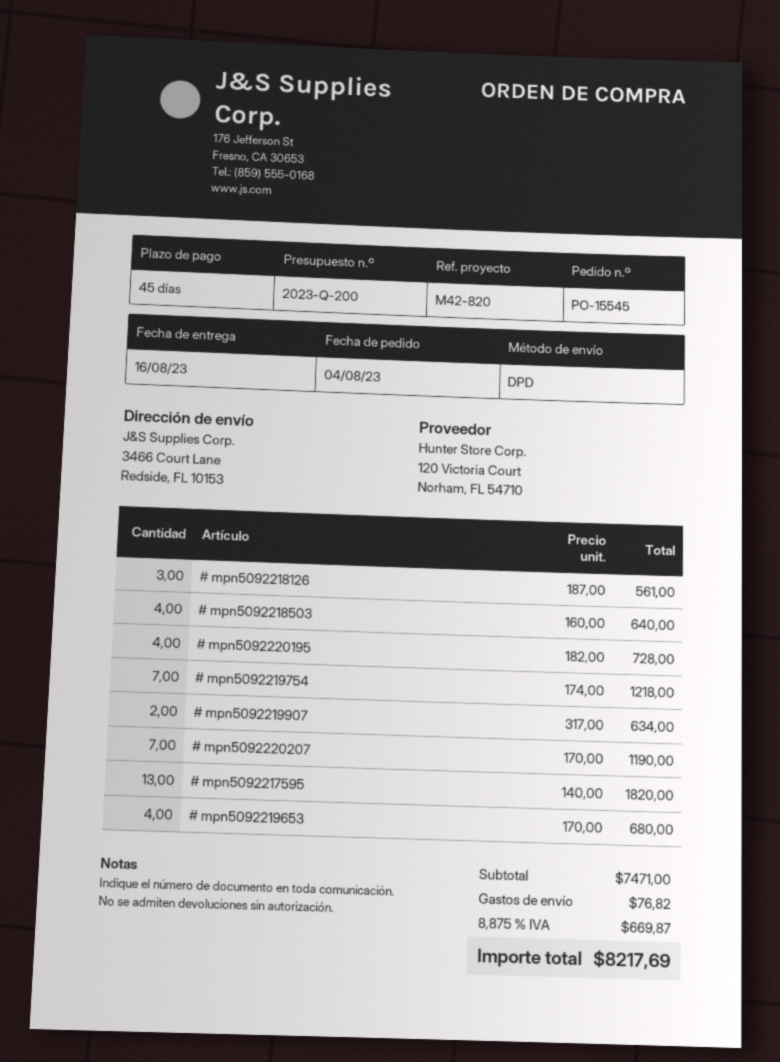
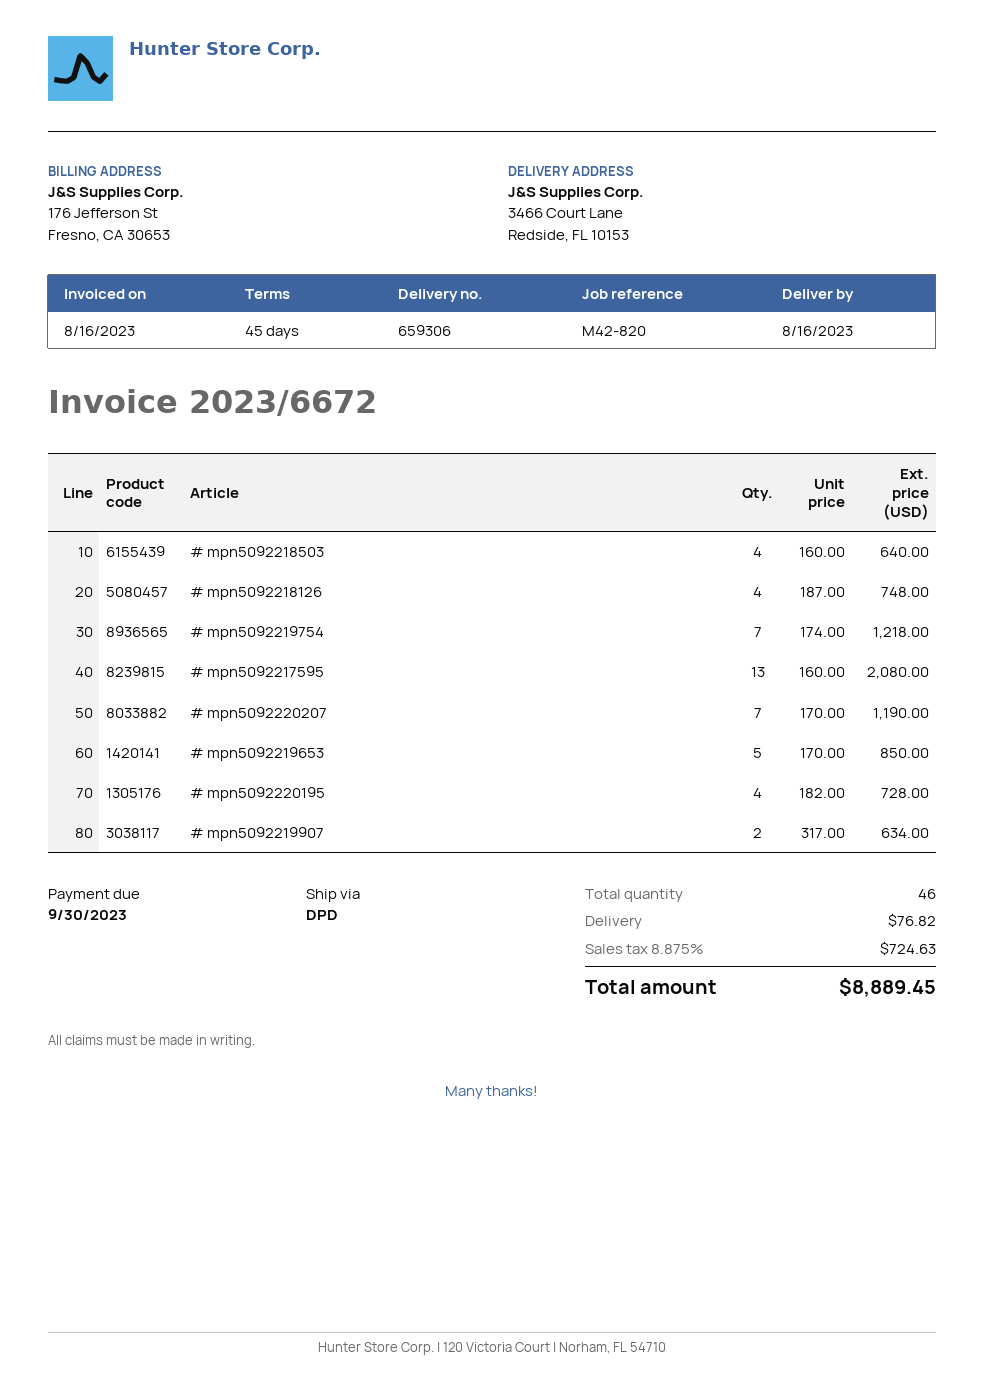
# mpn5092218126: 3 x 187.00 = 561.00 -> 4 x 187.00 = 748.00
# mpn5092217595: 13 x 140.00 = 1820.00 -> 13 x 160.00 = 2080.00
# mpn5092219653: 4 x 170.00 = 680.00 -> 5 x 170.00 = 850.00
tax: 8.875% = 669.87 -> 8.875% = 724.63
total: 8217.69 -> 8889.45

